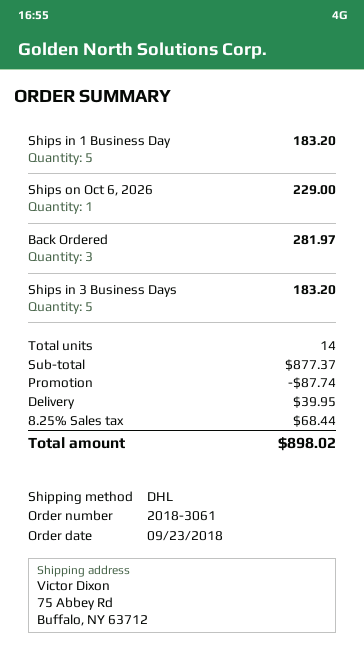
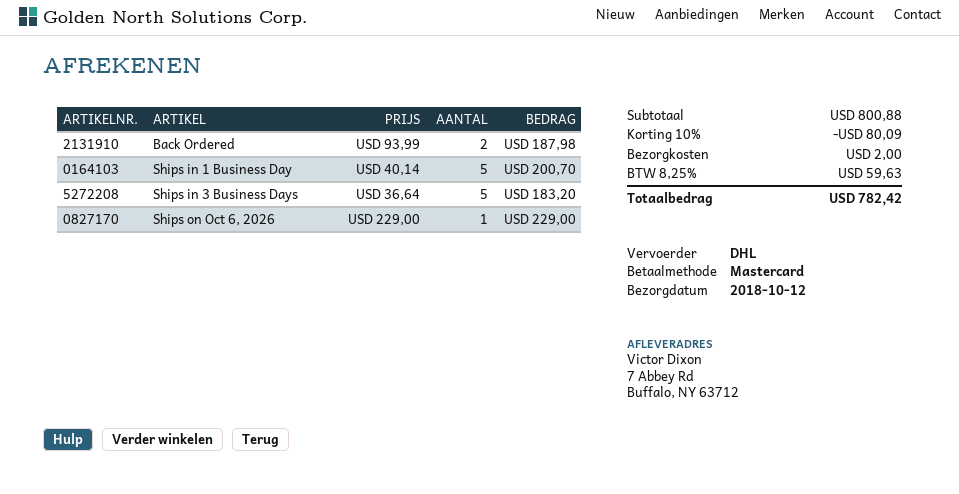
ship to: 75 Abbey Rd, Buffalo, NY 63712 -> 7 Abbey Rd, Buffalo, NY 63712
Ships in 1 Business Day: 5 for 183.20 -> 5 for 200.70
Back Ordered: 3 for 281.97 -> 2 for 187.98
subtotal: 877.37 -> 800.88
discount: 87.74 -> 80.09
shipping: 39.95 -> 2.00
tax: 8.25% = 68.44 -> 8.25% = 59.63
total: 898.02 -> 782.42

